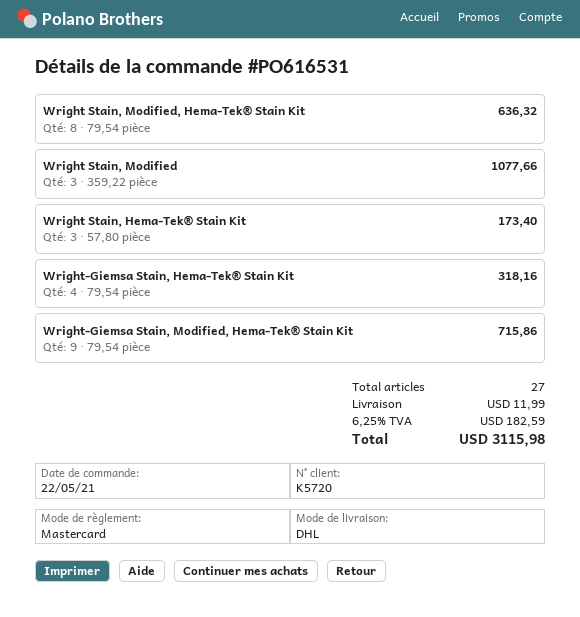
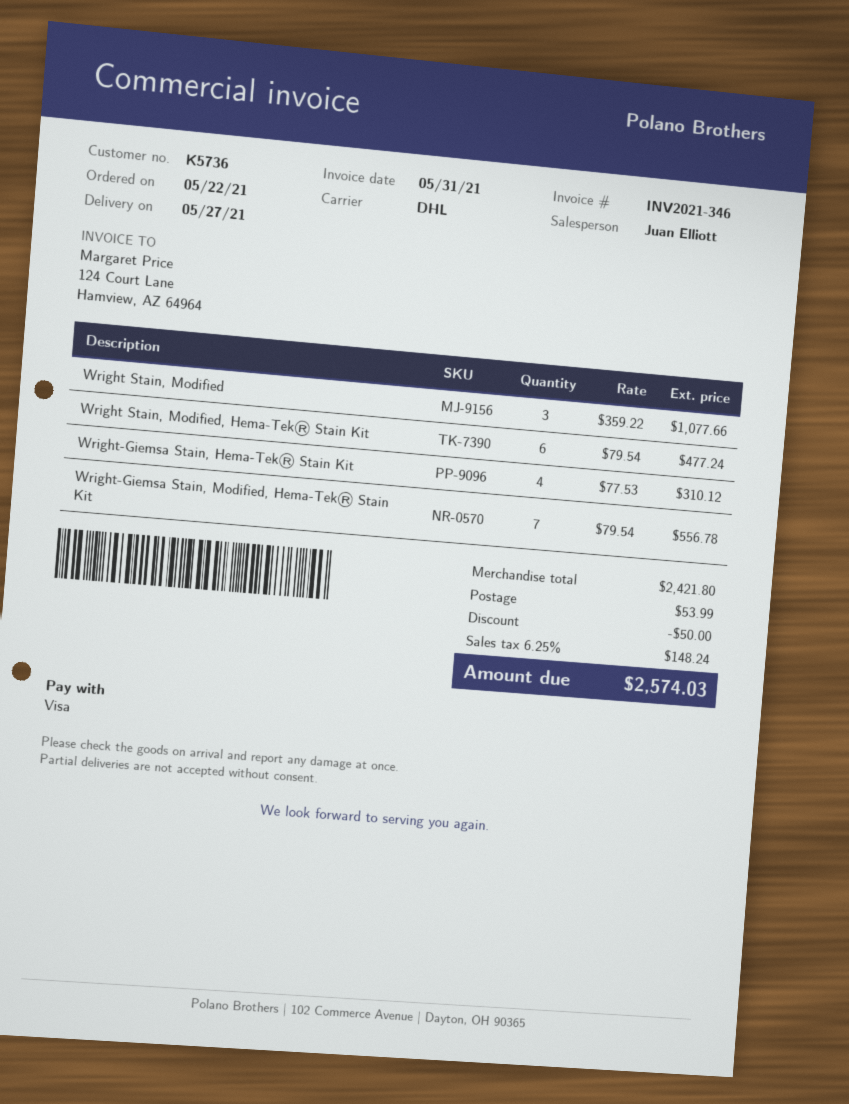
customer number: K5720 -> K5736
payment method: Mastercard -> Visa
Wright Stain, Modified, Hema-Tek® Stain Kit: 8 x 79.54 = 636.32 -> 6 x 79.54 = 477.24
Wright Stain, Hema-Tek® Stain Kit: 3 x 57.80 = 173.40 -> none
Wright-Giemsa Stain, Hema-Tek® Stain Kit: 4 x 79.54 = 318.16 -> 4 x 77.53 = 310.12
Wright-Giemsa Stain, Modified, Hema-Tek® Stain Kit: 9 x 79.54 = 715.86 -> 7 x 79.54 = 556.78
discount: none -> 50.00
shipping: 11.99 -> 53.99
tax: 6.25% = 182.59 -> 6.25% = 148.24
total: 3115.98 -> 2574.03

